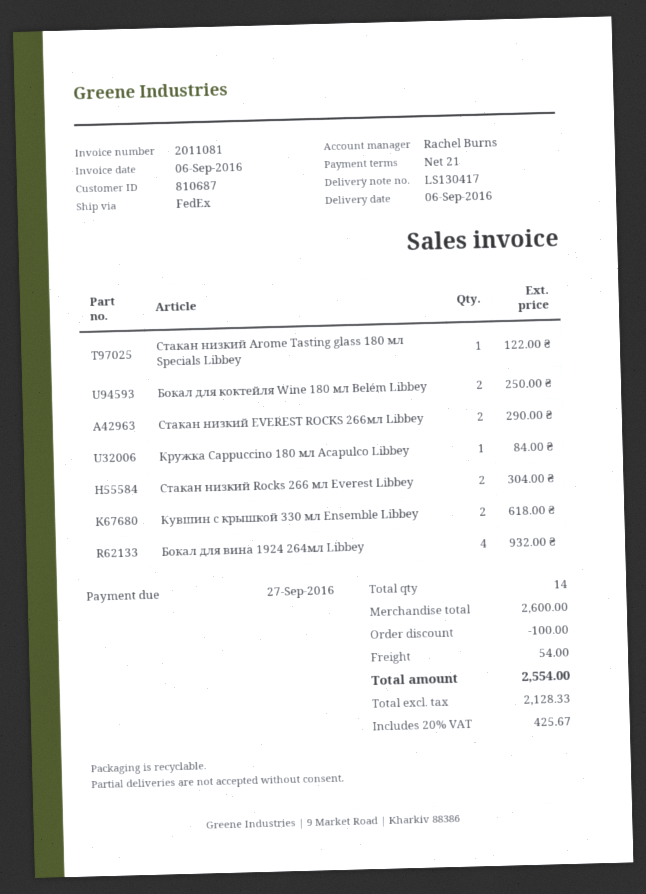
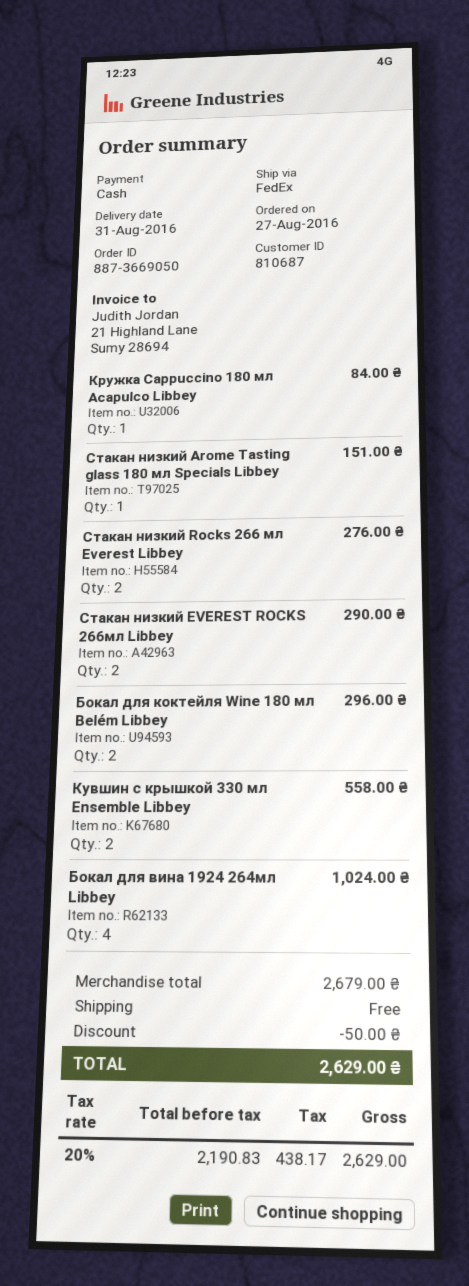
delivery date: 2016-09-06 -> 2016-08-31
Стакан низкий Arome Tasting glass 180 мл Specials Libbey: 1 for 122.00 -> 1 for 151.00
Бокал для коктейля Wine 180 мл Belém Libbey: 2 for 250.00 -> 2 for 296.00
Стакан низкий Rocks 266 мл Everest Libbey: 2 for 304.00 -> 2 for 276.00
Кувшин с крышкой 330 мл Ensemble Libbey: 2 for 618.00 -> 2 for 558.00
Бокал для вина 1924 264мл Libbey: 4 for 932.00 -> 4 for 1024.00
subtotal: 2600.00 -> 2679.00
discount: 100.00 -> 50.00
shipping: 54.00 -> 0.00
net: 2128.33 -> 2190.83
tax: 20% = 425.67 -> 20% = 438.17
total: 2554.00 -> 2629.00

